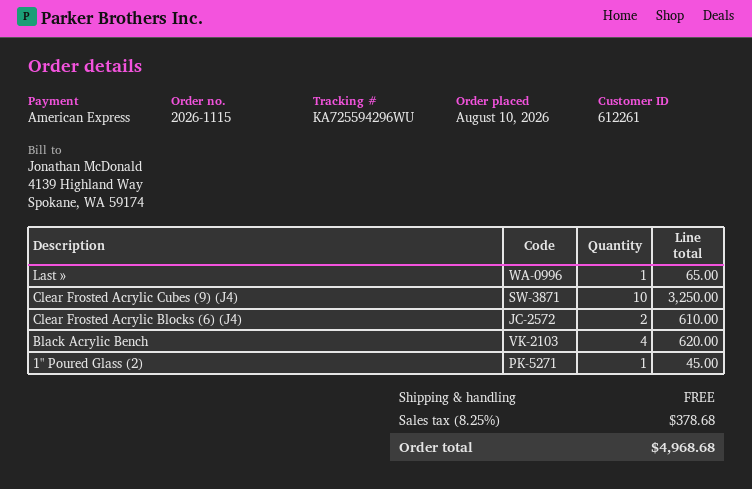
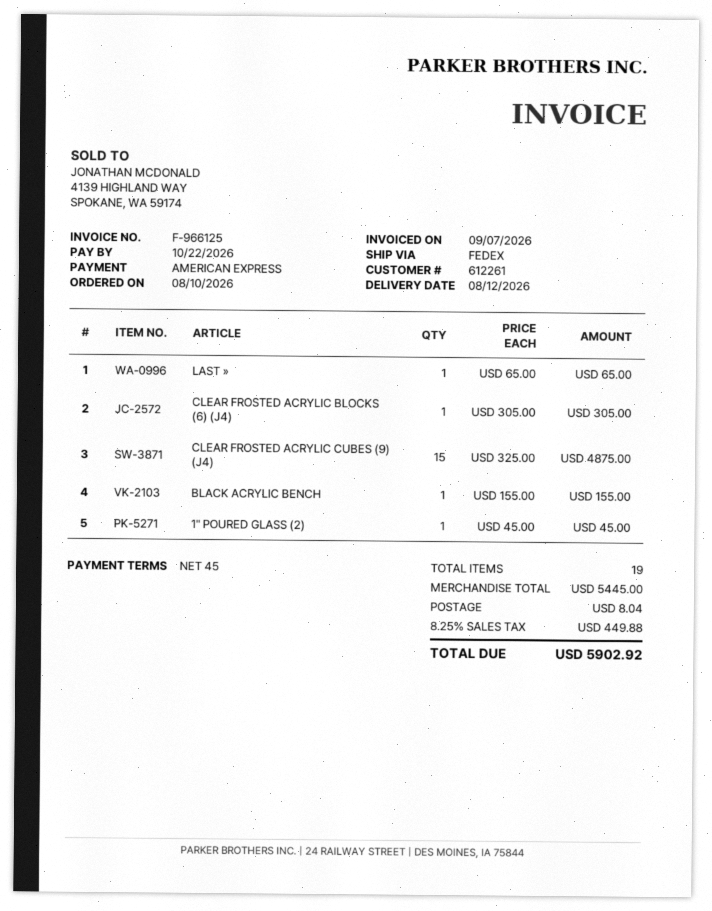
Clear Frosted Acrylic Cubes (9) (J4): 10 for 3250.00 -> 15 for 4875.00
Clear Frosted Acrylic Blocks (6) (J4): 2 for 610.00 -> 1 for 305.00
Black Acrylic Bench: 4 for 620.00 -> 1 for 155.00
shipping: 0.00 -> 8.04
tax: 8.25% = 378.68 -> 8.25% = 449.88
total: 4968.68 -> 5902.92

